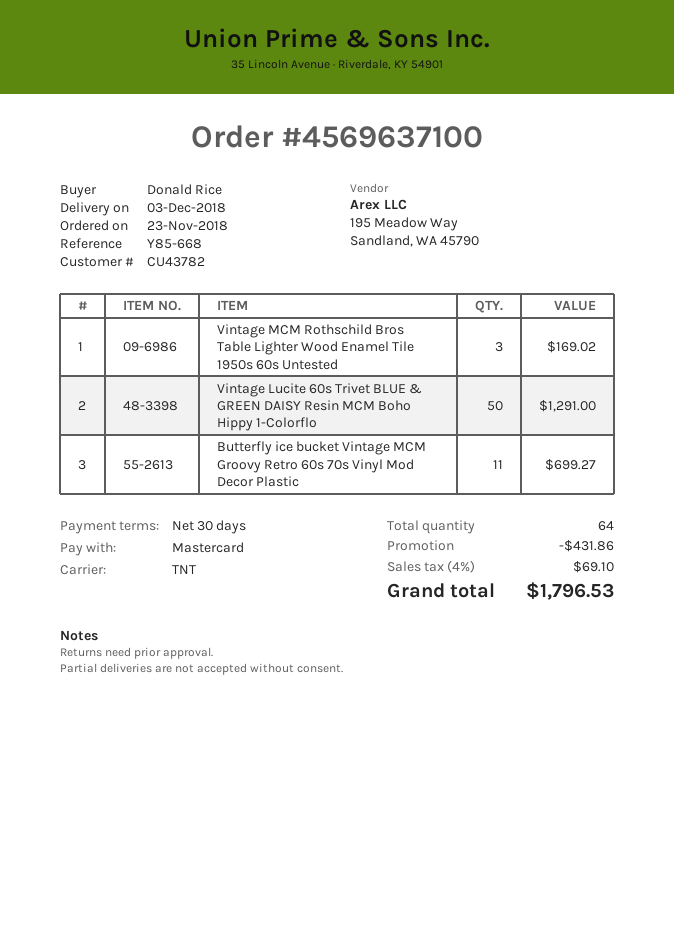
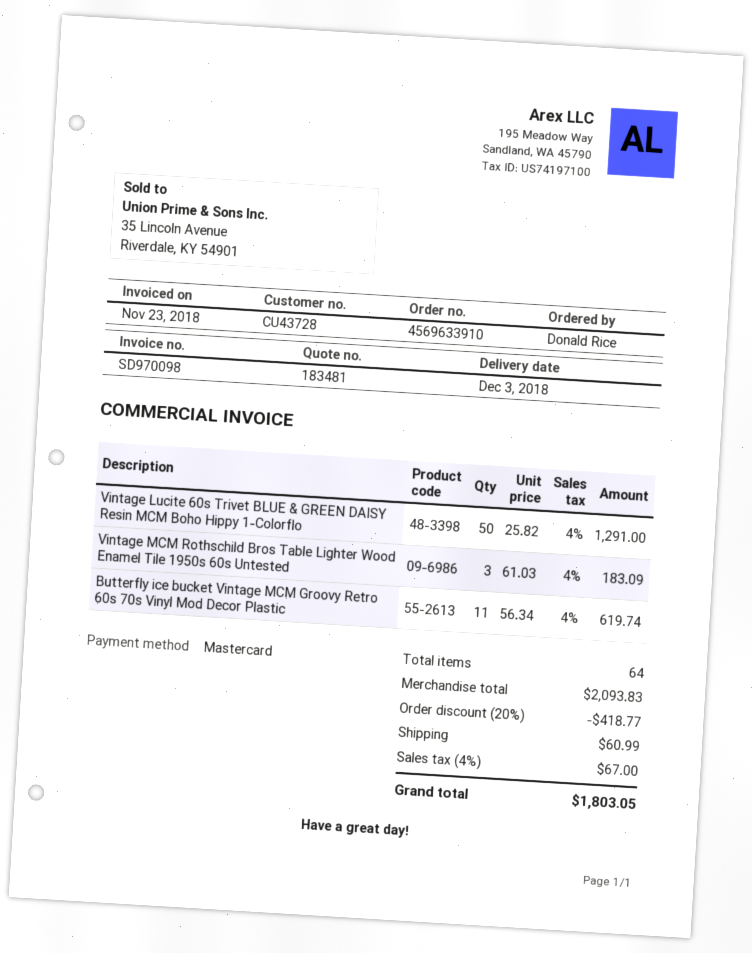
order number: 4569637100 -> 4569633910
customer number: CU43782 -> CU43728
Vintage MCM Rothschild Bros Table Lighter Wood Enamel Tile 1950s 60s Untested: 3 for 169.02 -> 3 for 183.09
Butterfly ice bucket Vintage MCM Groovy Retro 60s 70s Vinyl Mod Decor Plastic: 11 for 699.27 -> 11 for 619.74
discount: 431.86 -> 418.77
shipping: none -> 60.99
tax: 4% = 69.10 -> 4% = 67.00
total: 1796.53 -> 1803.05

